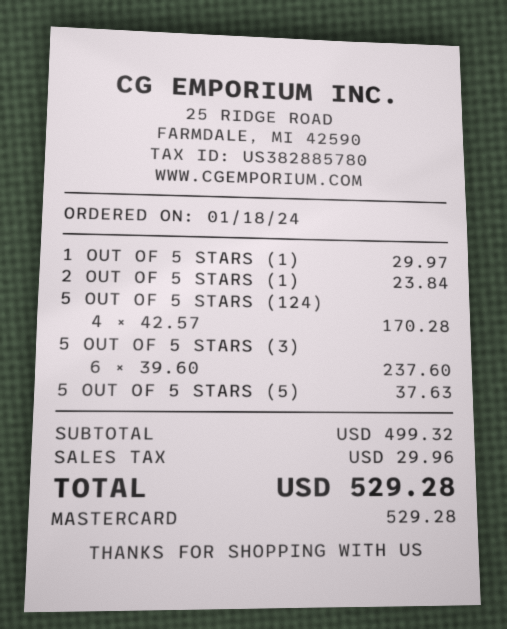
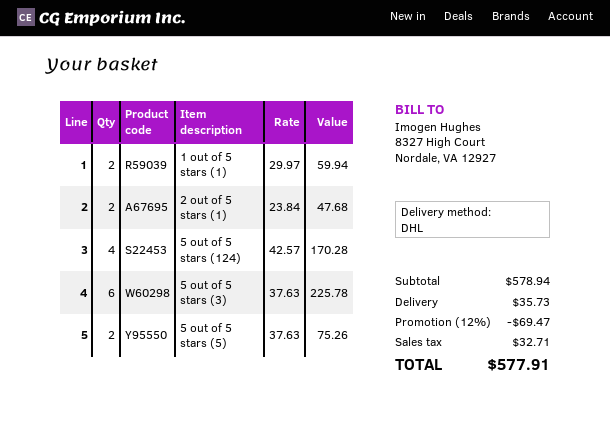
1 OUT OF 5 STARS (1): 1 x 29.97 = 29.97 -> 2 x 29.97 = 59.94
2 OUT OF 5 STARS (1): 1 x 23.84 = 23.84 -> 2 x 23.84 = 47.68
5 OUT OF 5 STARS (3): 6 x 39.60 = 237.60 -> 6 x 37.63 = 225.78
5 OUT OF 5 STARS (5): 1 x 37.63 = 37.63 -> 2 x 37.63 = 75.26
subtotal: 499.32 -> 578.94
discount: none -> 12% = 69.47
shipping: none -> 35.73
tax: 29.96 -> 32.71
total: 529.28 -> 577.91

